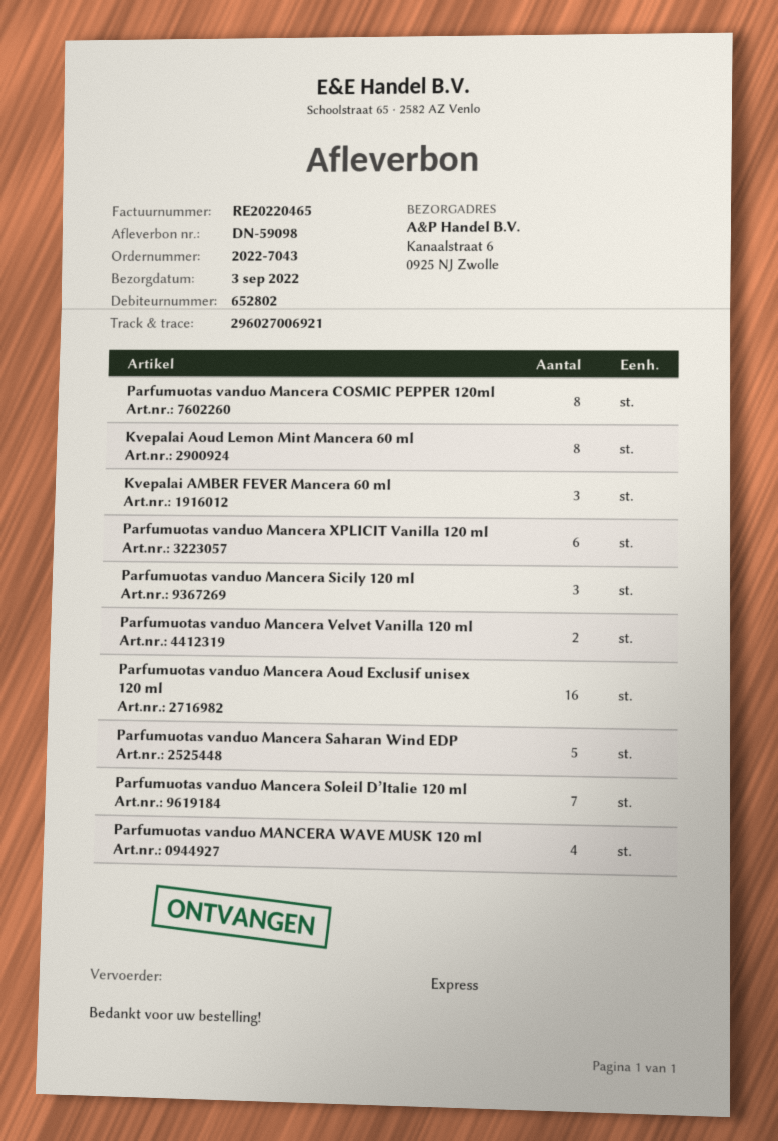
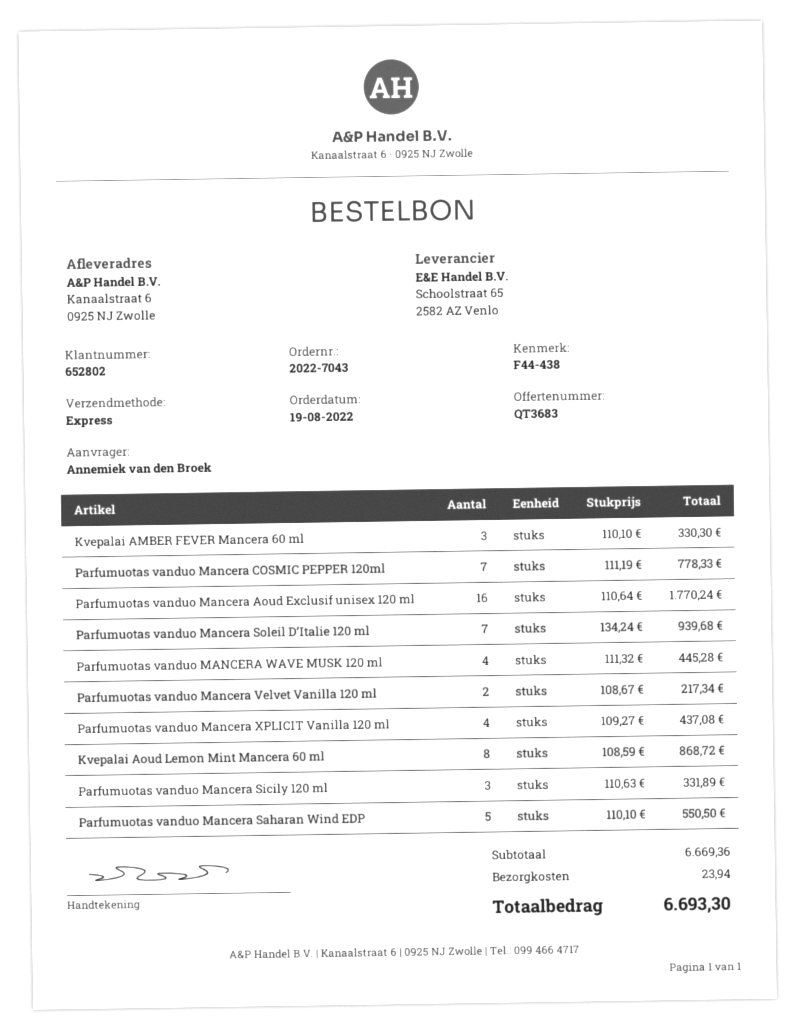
Parfumuotas vanduo Mancera COSMIC PEPPER 120ml: 8 -> 7
Parfumuotas vanduo Mancera XPLICIT Vanilla 120 ml: 6 -> 4

